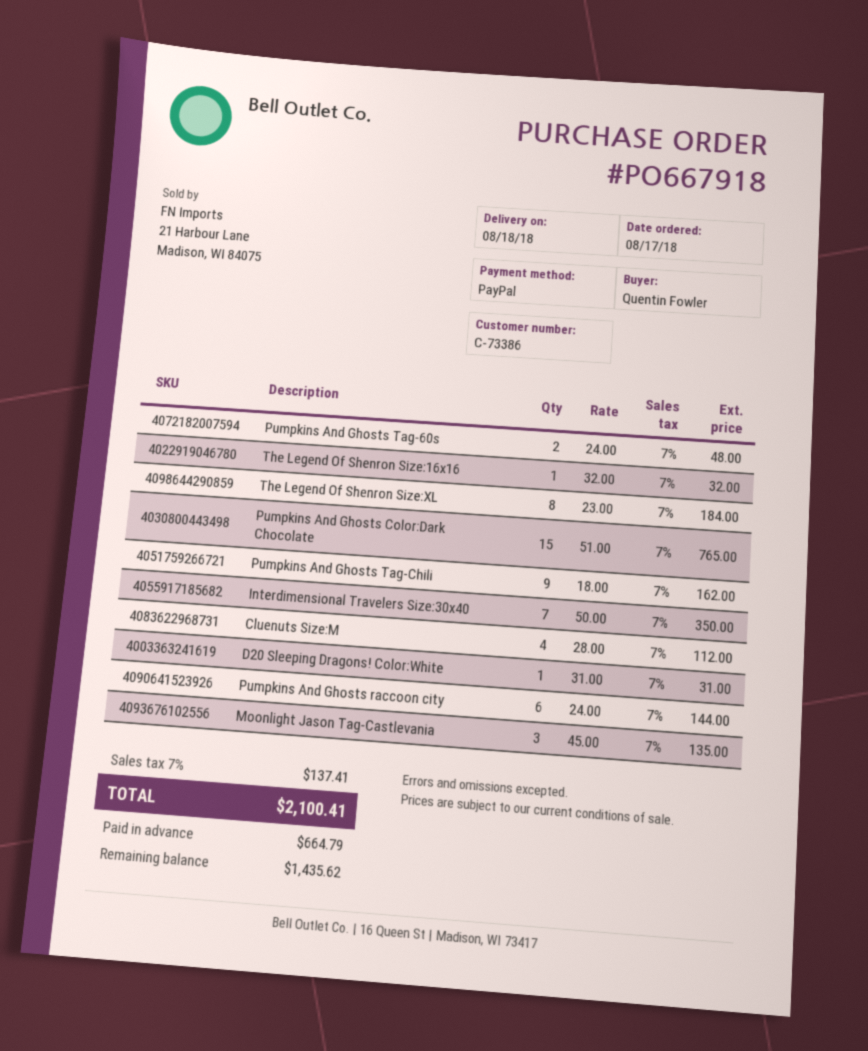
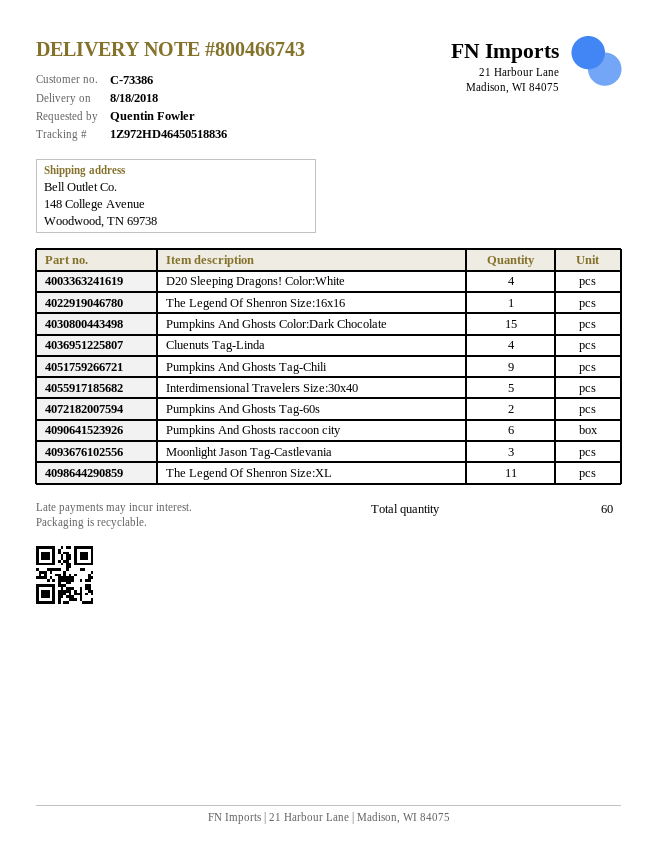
The Legend Of Shenron Size:XL: 8 -> 11
Interdimensional Travelers Size:30x40: 7 -> 5
Cluenuts Size:M: 4 -> none
D20 Sleeping Dragons! Color:White: 1 -> 4
Cluenuts Tag-Linda: none -> 4

